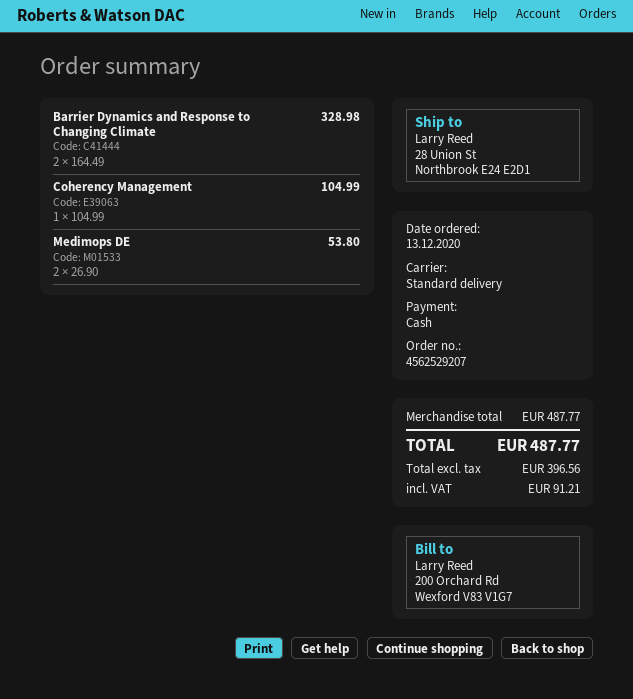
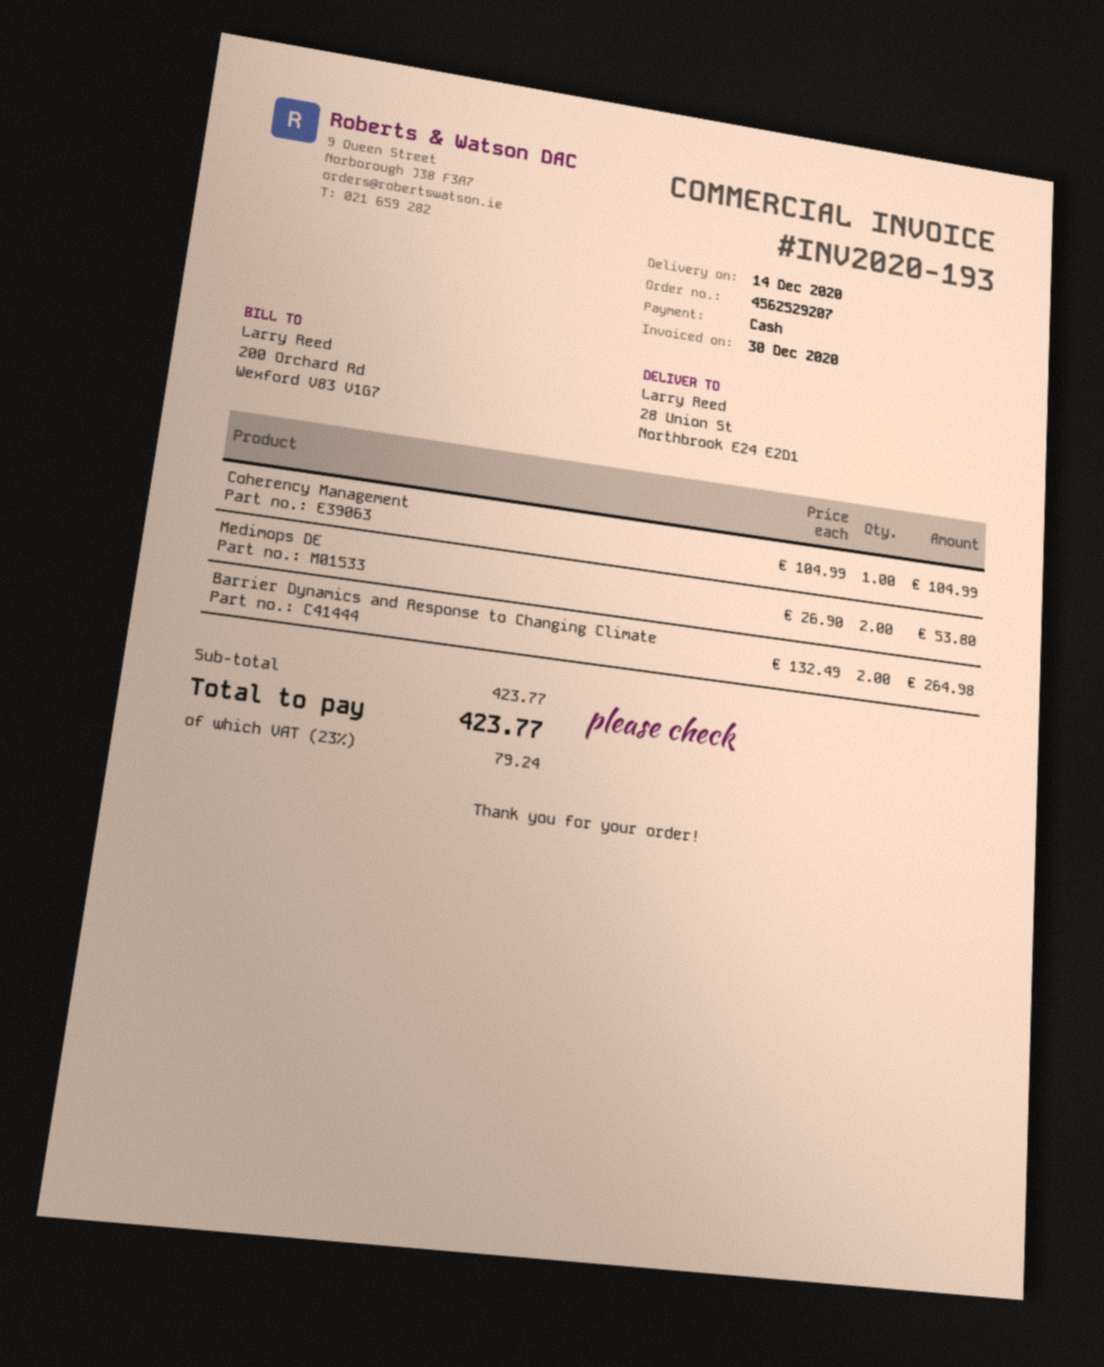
Barrier Dynamics and Response to Changing Climate: 2 x 164.49 = 328.98 -> 2 x 132.49 = 264.98
subtotal: 487.77 -> 423.77
tax: 91.21 -> 79.24
total: 487.77 -> 423.77

